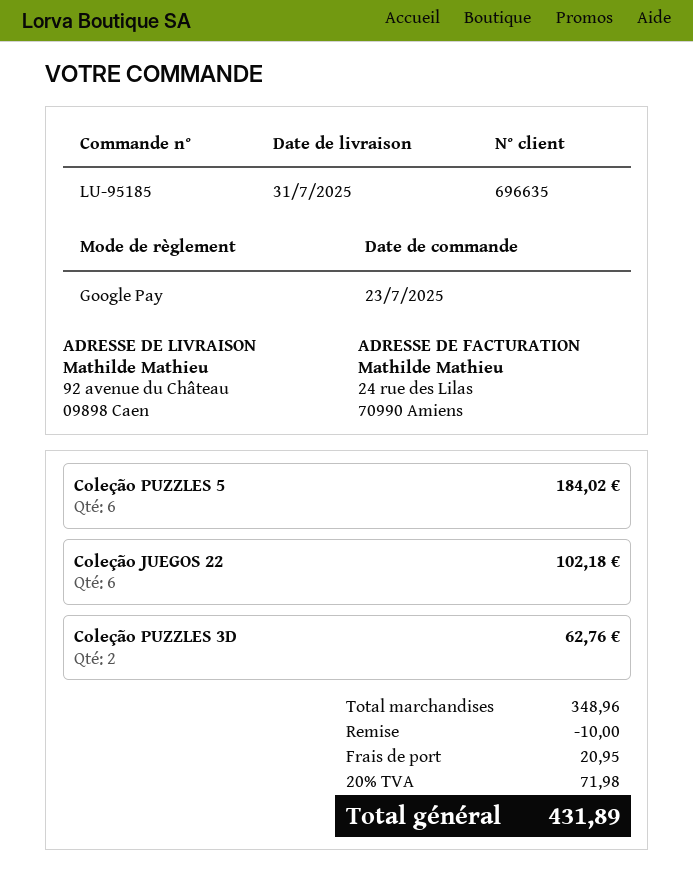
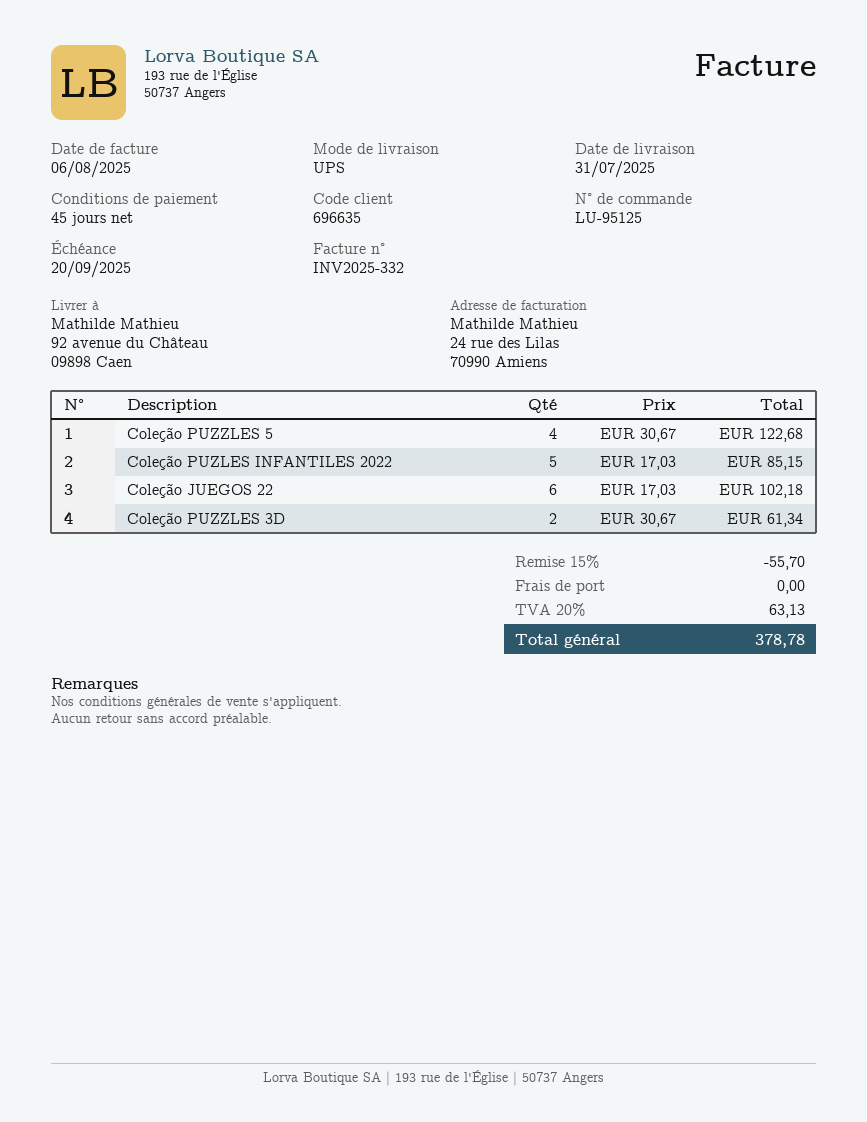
order number: LU-95185 -> LU-95125
Coleção PUZZLES 5: 6 for 184.02 -> 4 for 122.68
Coleção PUZZLES 3D: 2 for 62.76 -> 2 for 61.34
Coleção PUZLES INFANTILES 2022: none -> 5 for 85.15
discount: 10.00 -> 55.70
shipping: 20.95 -> 0.00
tax: 20% = 71.98 -> 20% = 63.13
total: 431.89 -> 378.78

